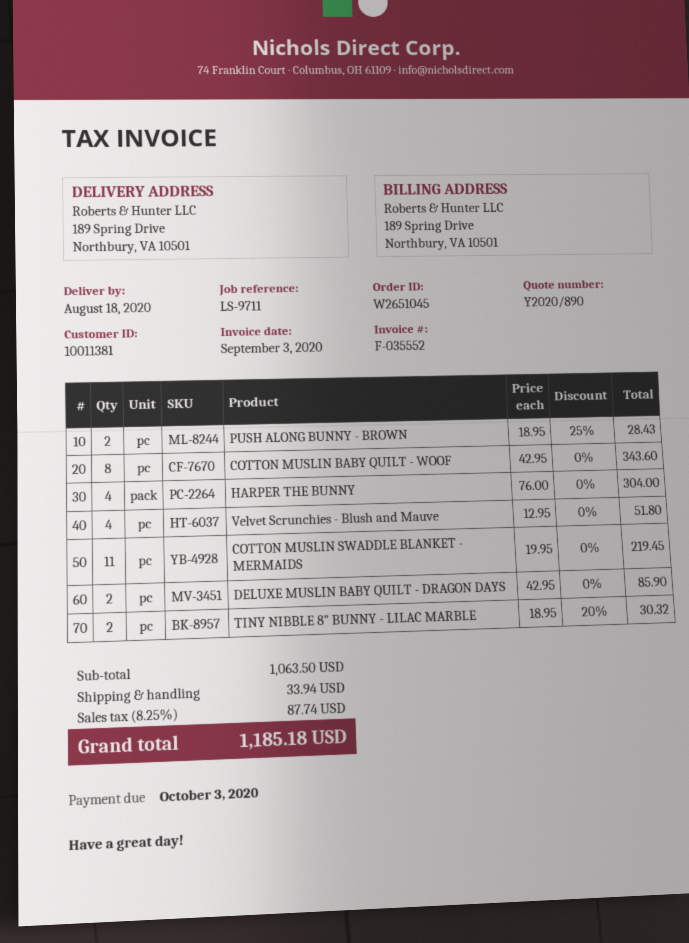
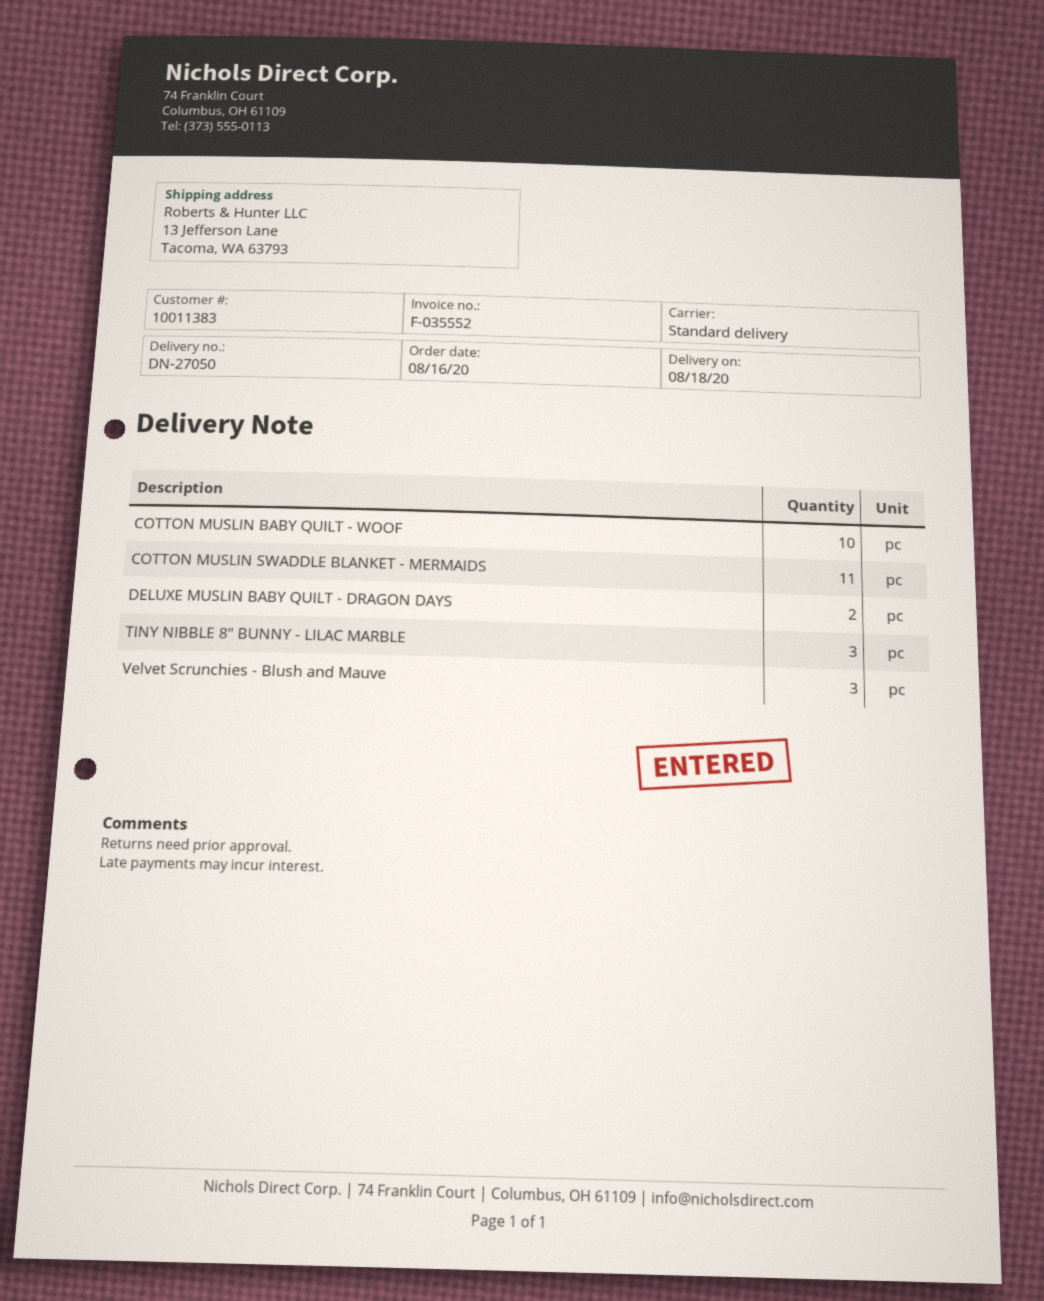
customer number: 10011381 -> 10011383
ship to: 189 Spring Drive, Northbury, VA 10501 -> 13 Jefferson Lane, Tacoma, WA 63793
PUSH ALONG BUNNY - BROWN: 2 -> none
COTTON MUSLIN BABY QUILT - WOOF: 8 -> 10
HARPER THE BUNNY: 4 -> none
Velvet Scrunchies - Blush and Mauve: 4 -> 3
TINY NIBBLE 8" BUNNY - LILAC MARBLE: 2 -> 3

